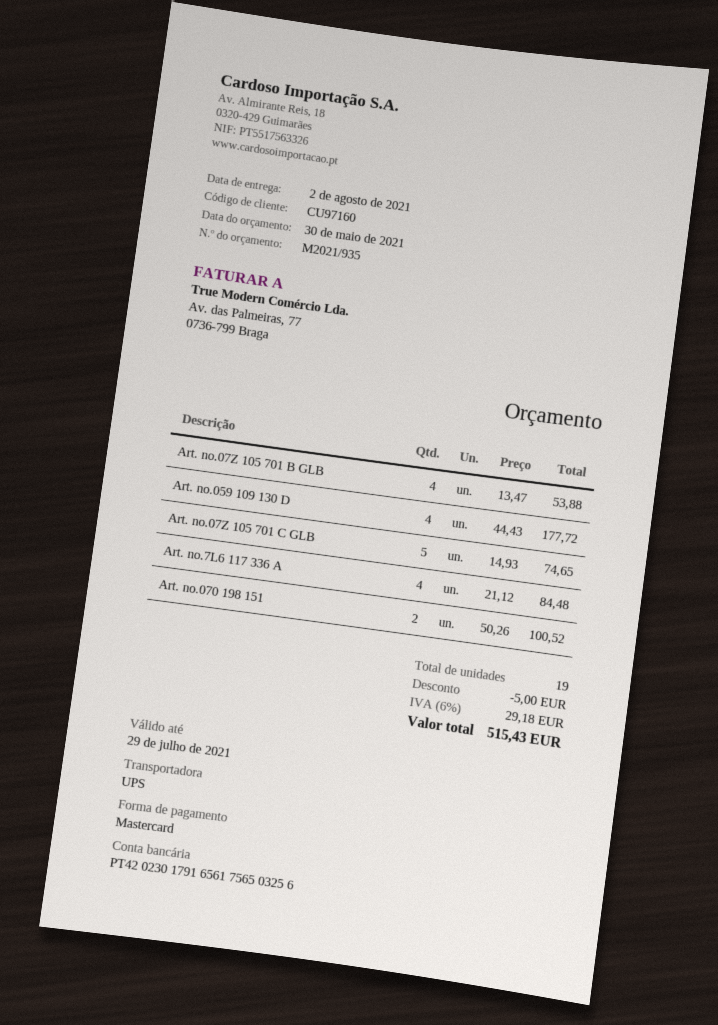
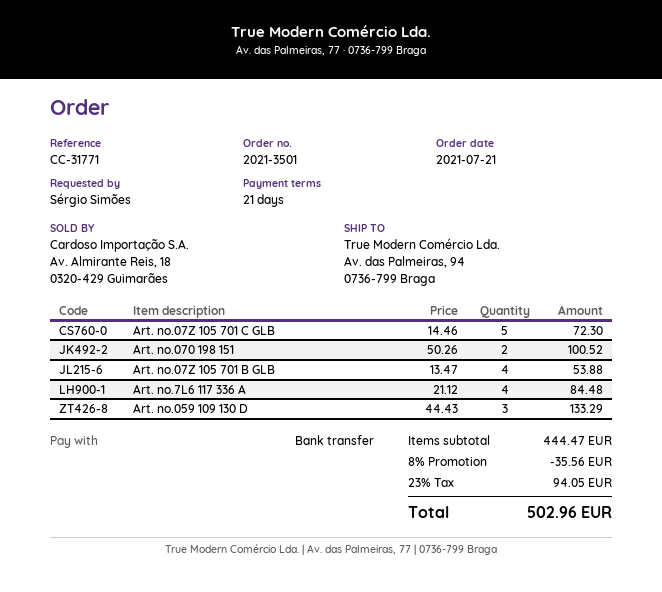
payment method: Mastercard -> bank transfer
Art. no.059 109 130 D: 4 x 44.43 = 177.72 -> 3 x 44.43 = 133.29
Art. no.07Z 105 701 C GLB: 5 x 14.93 = 74.65 -> 5 x 14.46 = 72.30
discount: 5.00 -> 35.56
tax: 6% = 29.18 -> 23% = 94.05
total: 515.43 -> 502.96

